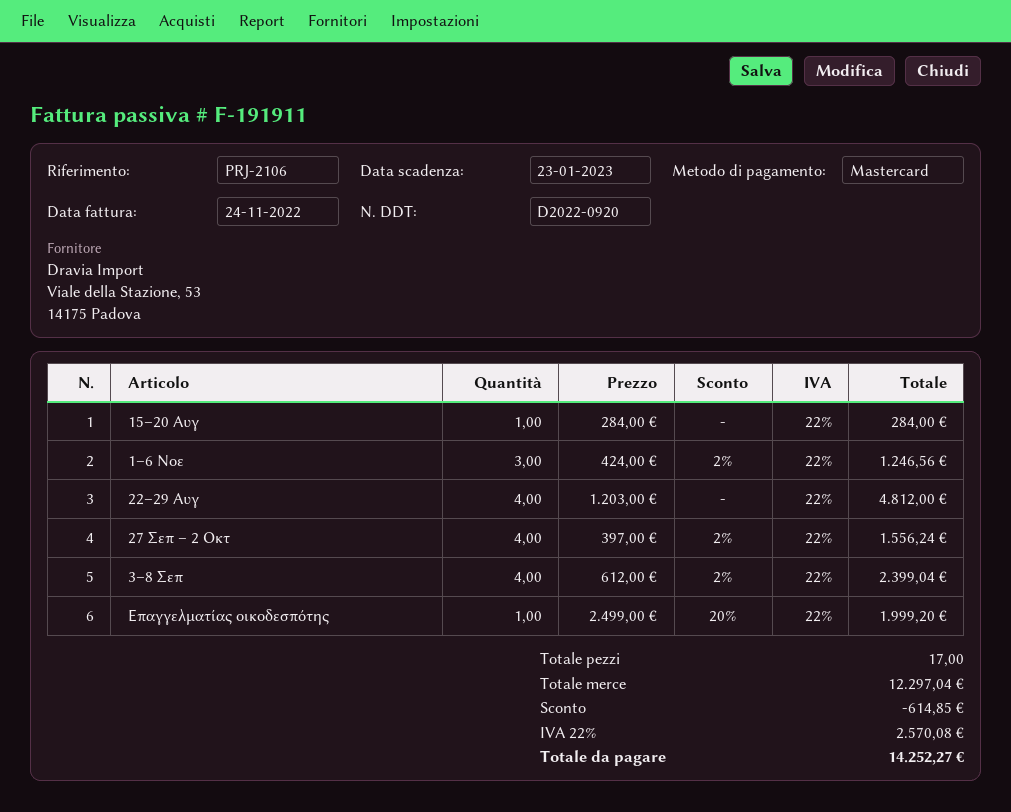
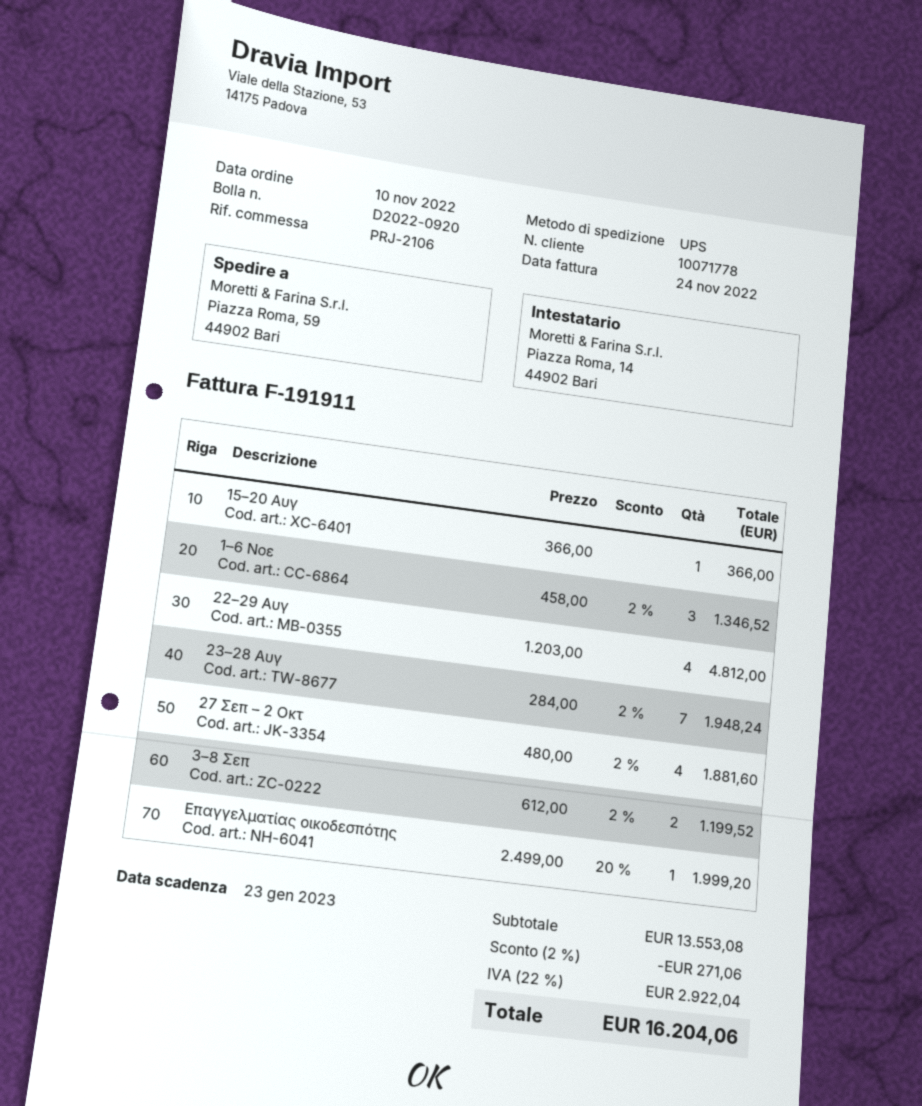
15–20 Αυγ: 1 x 284.00 = 284.00 -> 1 x 366.00 = 366.00
1–6 Νοε: 3 x 424.00 - 2% = 1246.56 -> 3 x 458.00 - 2% = 1346.52
27 Σεπ – 2 Οκτ: 4 x 397.00 - 2% = 1556.24 -> 4 x 480.00 - 2% = 1881.60
3–8 Σεπ: 4 x 612.00 - 2% = 2399.04 -> 2 x 612.00 - 2% = 1199.52
23–28 Αυγ: none -> 7 x 284.00 - 2% = 1948.24
subtotal: 12297.04 -> 13553.08
discount: 614.85 -> 271.06
tax: 22% = 2570.08 -> 22% = 2922.04
total: 14252.27 -> 16204.06

